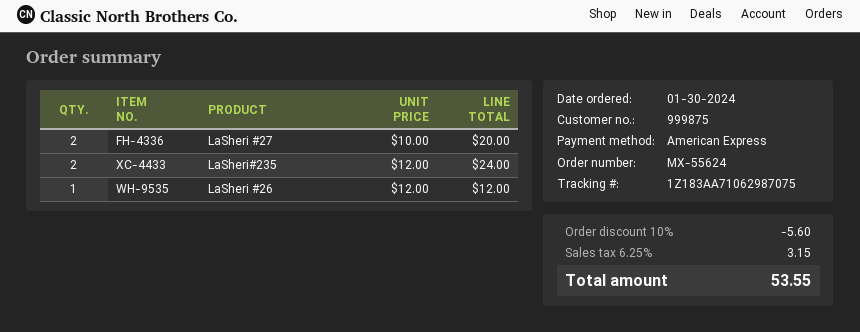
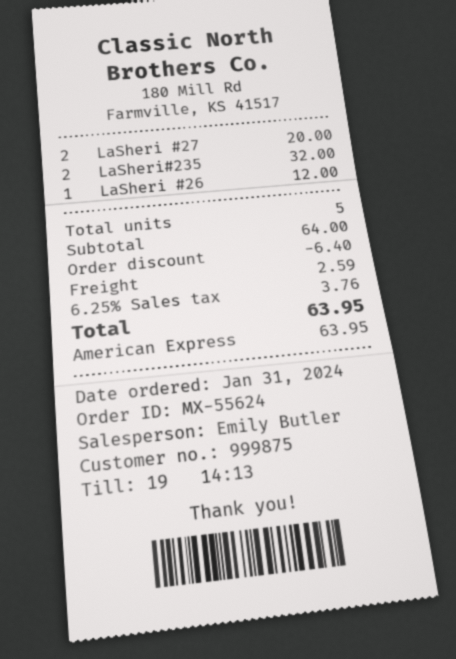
order date: 2024-01-30 -> 2024-01-31
LaSheri#235: 2 for 24.00 -> 2 for 32.00
discount: 5.60 -> 6.40
shipping: none -> 2.59
tax: 6.25% = 3.15 -> 6.25% = 3.76
total: 53.55 -> 63.95

